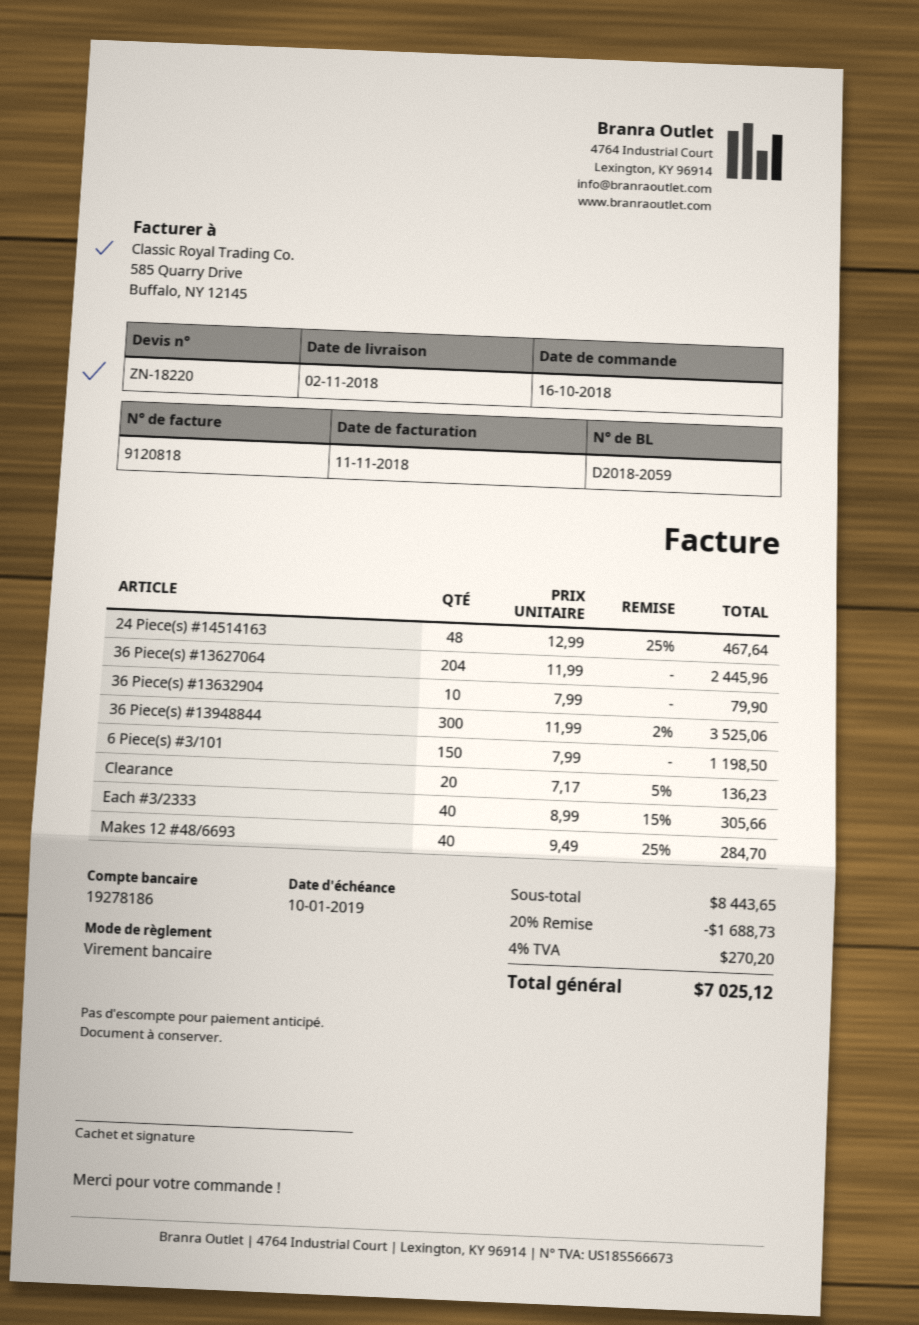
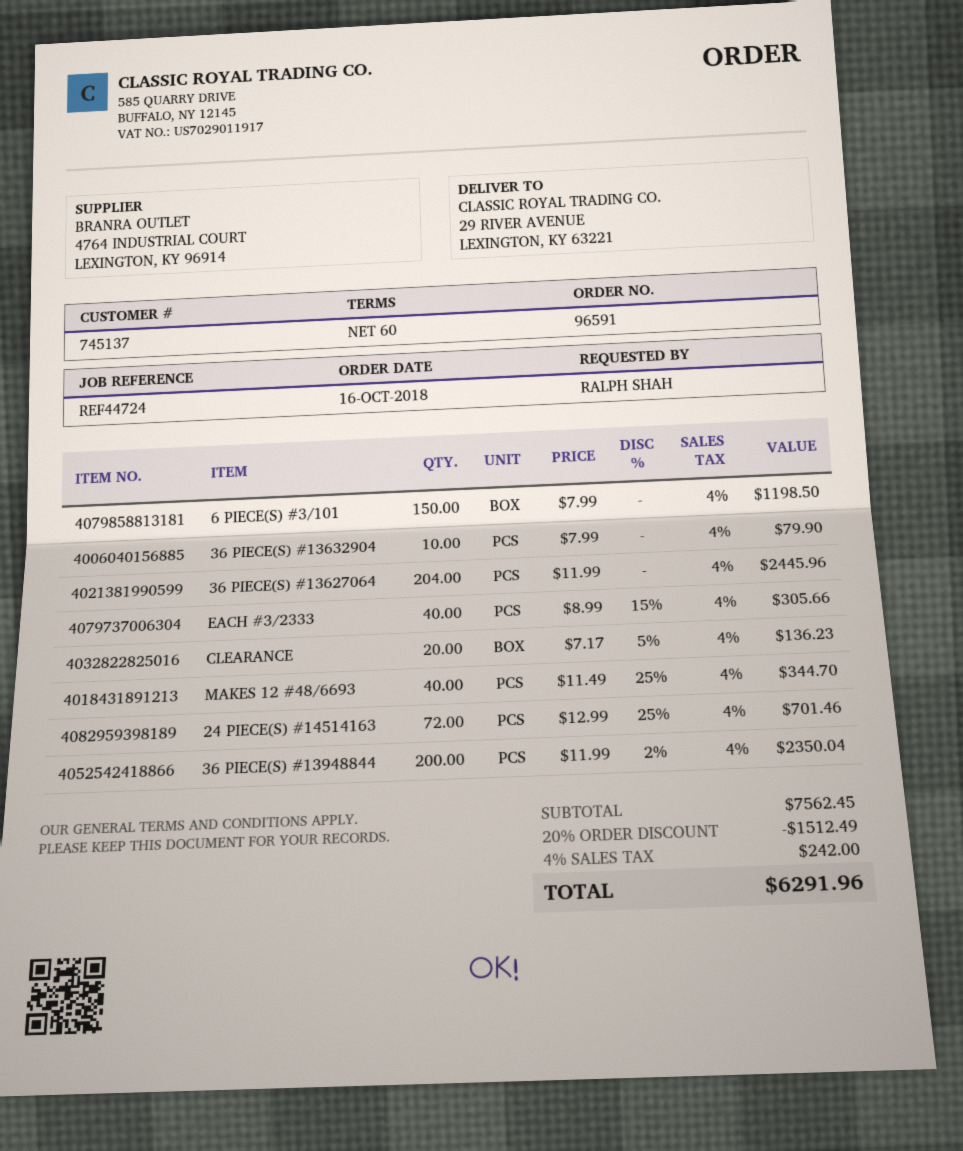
24 Piece(s) #14514163: 48 x 12.99 - 25% = 467.64 -> 72 x 12.99 - 25% = 701.46
36 Piece(s) #13948844: 300 x 11.99 - 2% = 3525.06 -> 200 x 11.99 - 2% = 2350.04
Makes 12 #48/6693: 40 x 9.49 - 25% = 284.70 -> 40 x 11.49 - 25% = 344.70
subtotal: 8443.65 -> 7562.45
discount: 20% = 1688.73 -> 20% = 1512.49
tax: 4% = 270.20 -> 4% = 242.00
total: 7025.12 -> 6291.96

